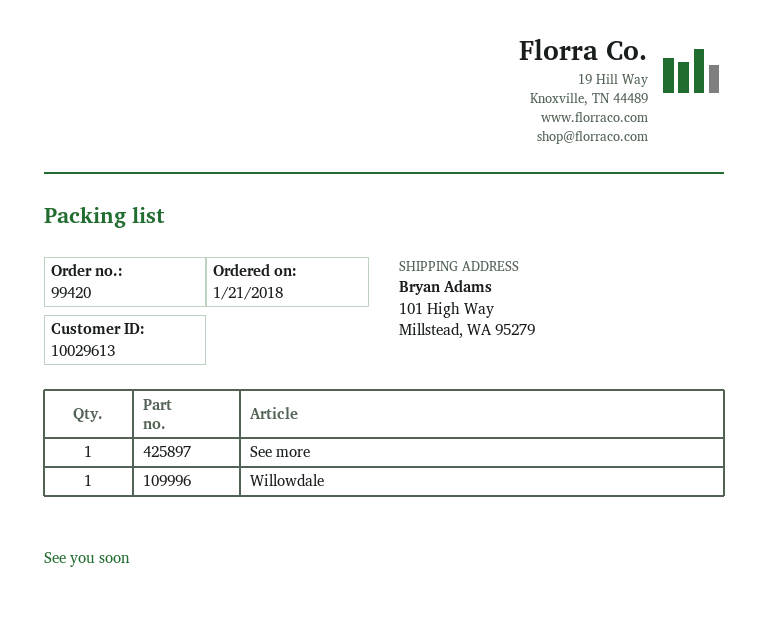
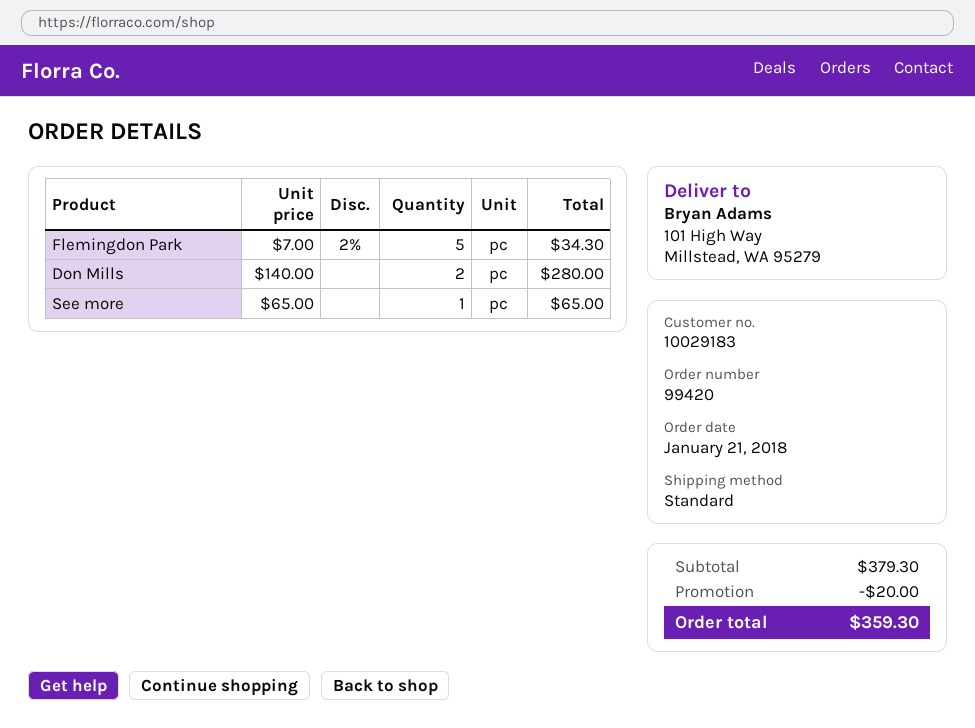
customer number: 10029613 -> 10029183
Willowdale: 1 -> none
Flemingdon Park: none -> 5
Don Mills: none -> 2

